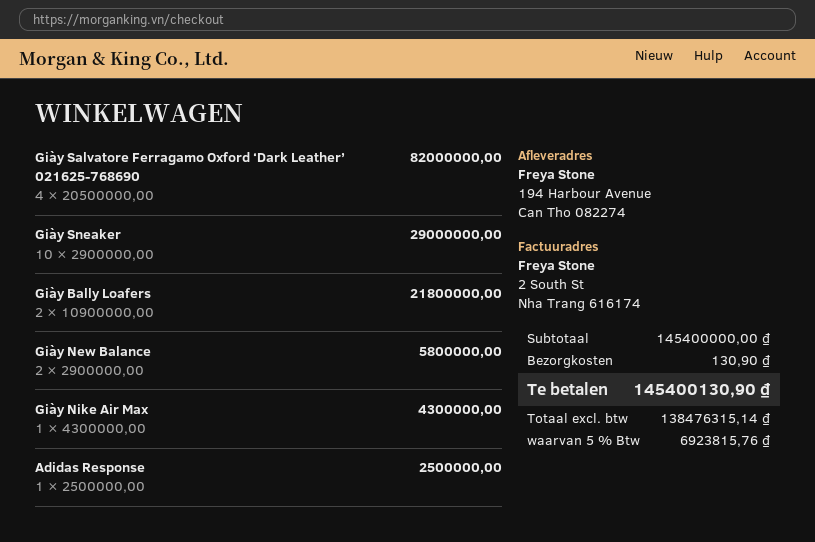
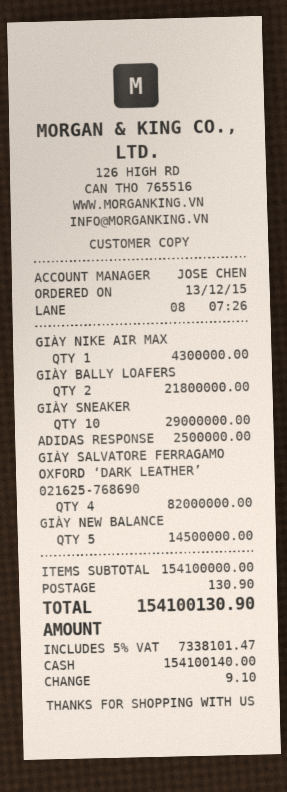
Giày New Balance: 2 for 5800000.00 -> 5 for 14500000.00
subtotal: 145400000.00 -> 154100000.00
tax: 5% = 6923815.76 -> 5% = 7338101.47
total: 145400130.90 -> 154100130.90

